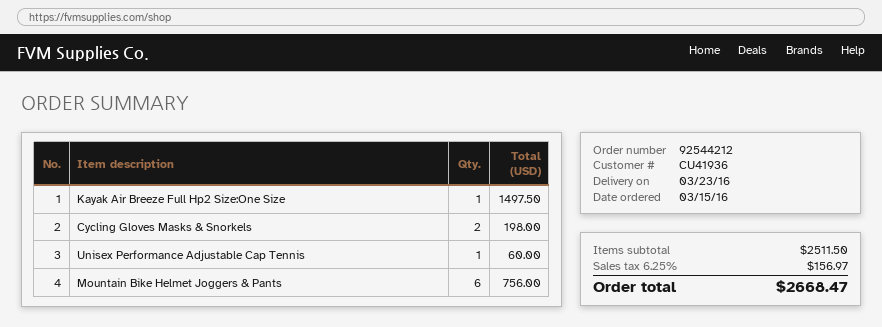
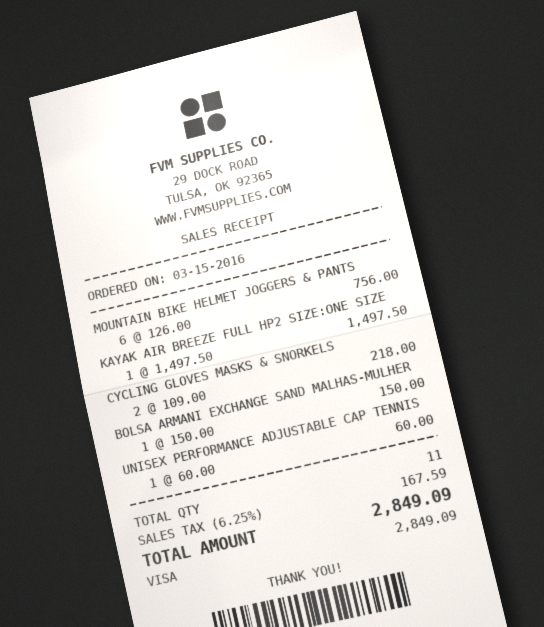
Cycling Gloves Masks & Snorkels: 2 for 198.00 -> 2 for 218.00
BOLSA ARMANI EXCHANGE SAND MALHAS-MULHER: none -> 1 for 150.00
tax: 6.25% = 156.97 -> 6.25% = 167.59
total: 2668.47 -> 2849.09

